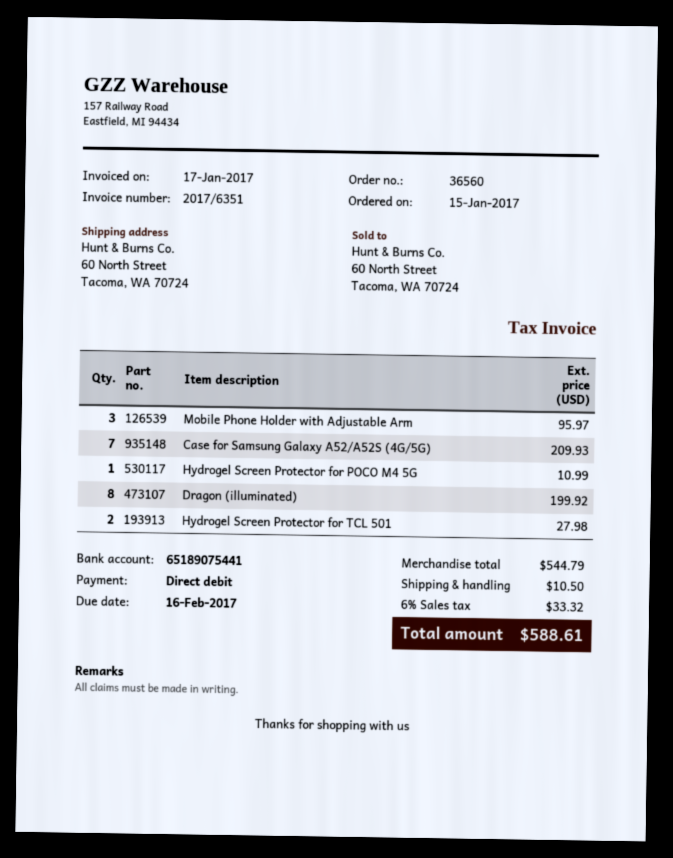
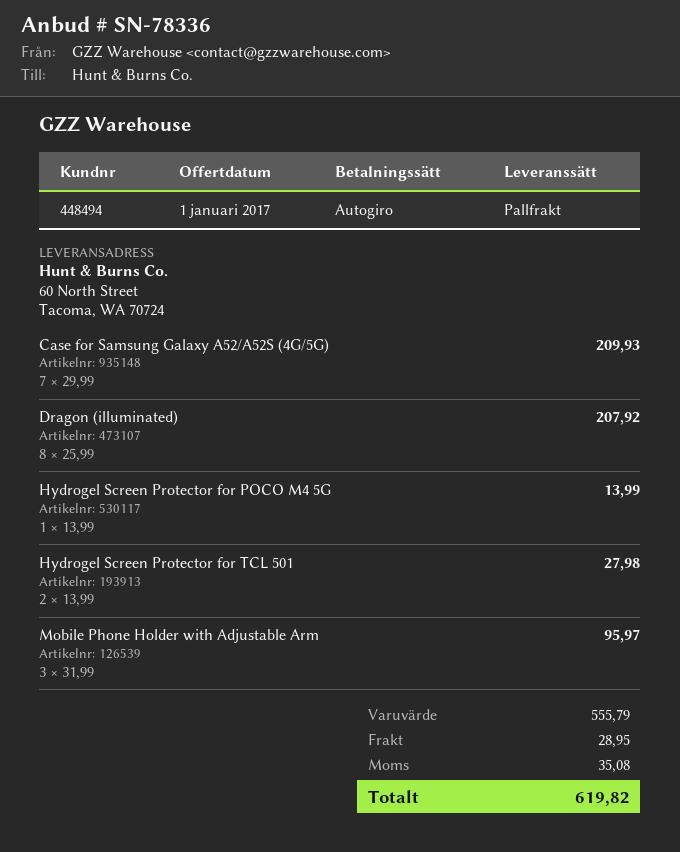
Hydrogel Screen Protector for POCO M4 5G: 1 for 10.99 -> 1 for 13.99
Dragon (illuminated): 8 for 199.92 -> 8 for 207.92
subtotal: 544.79 -> 555.79
shipping: 10.50 -> 28.95
tax: 33.32 -> 35.08
total: 588.61 -> 619.82

